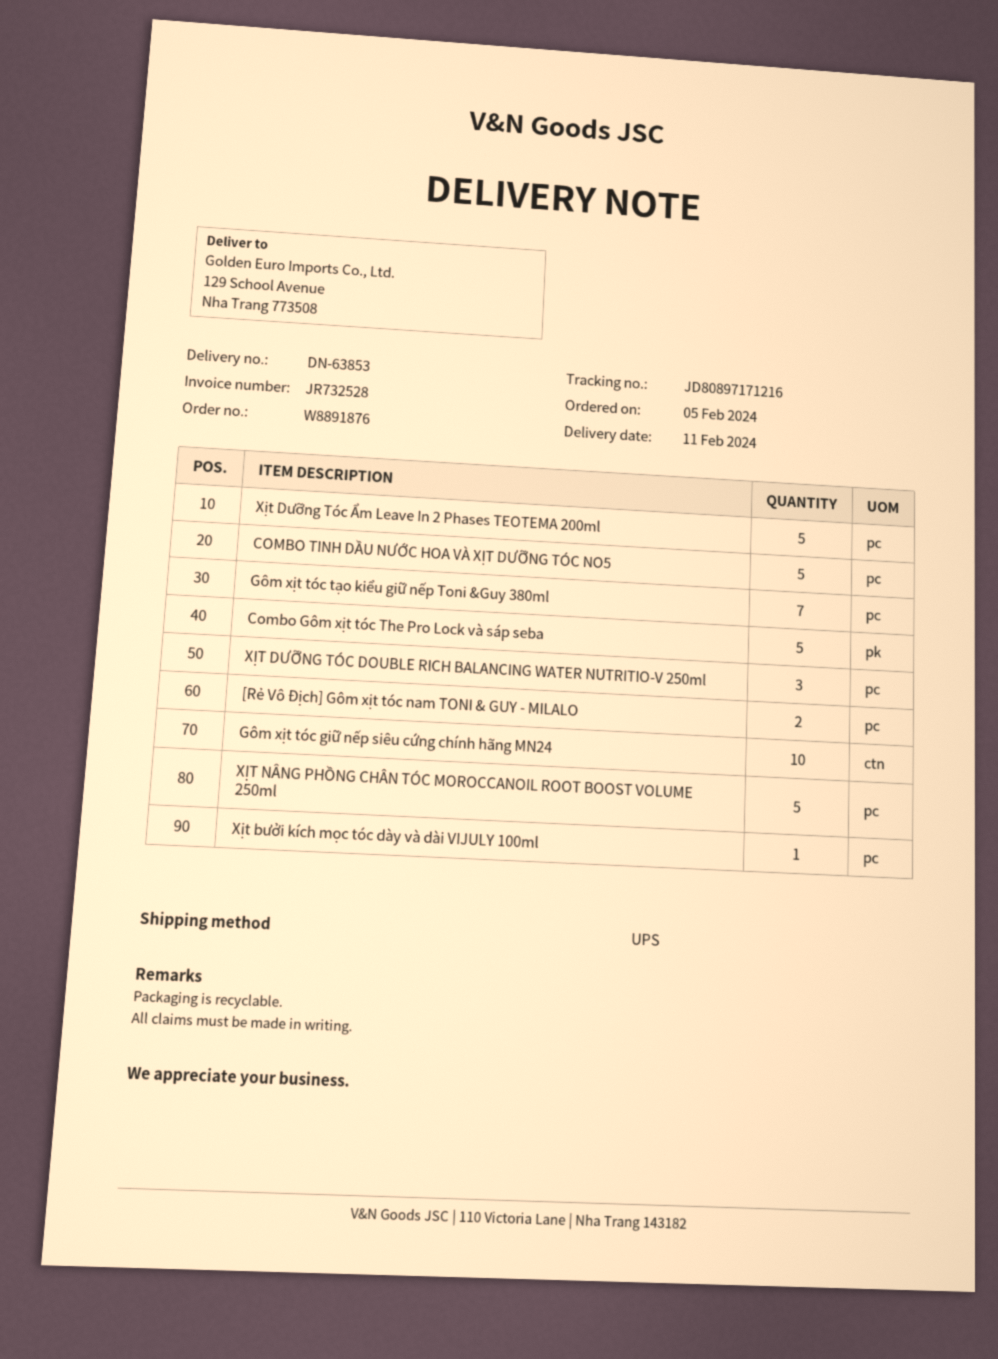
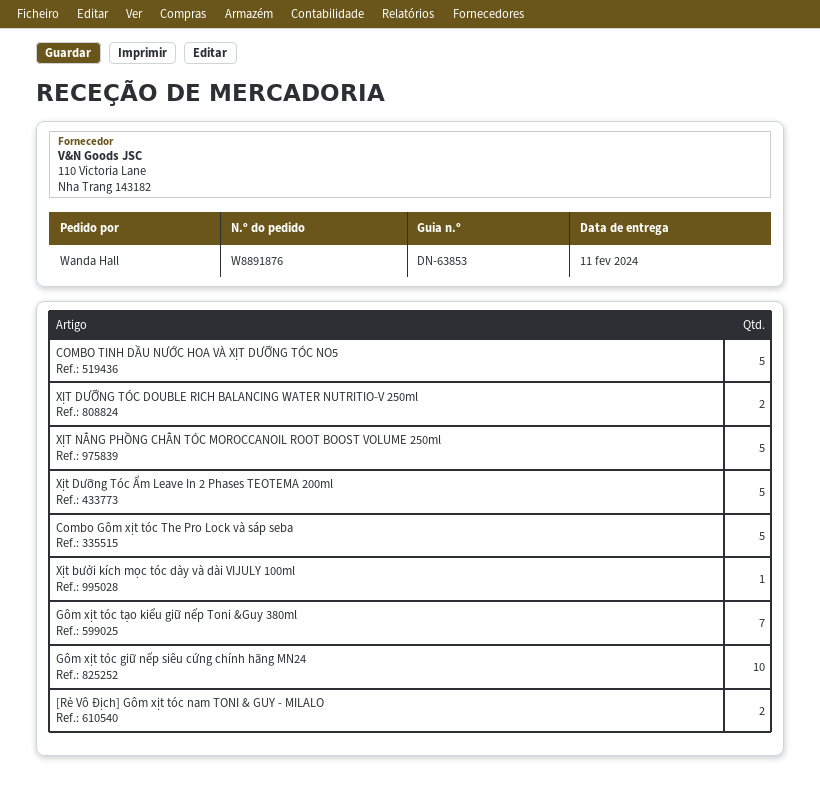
XỊT DƯỠNG TÓC DOUBLE RICH BALANCING WATER NUTRITIO-V 250ml: 3 -> 2

